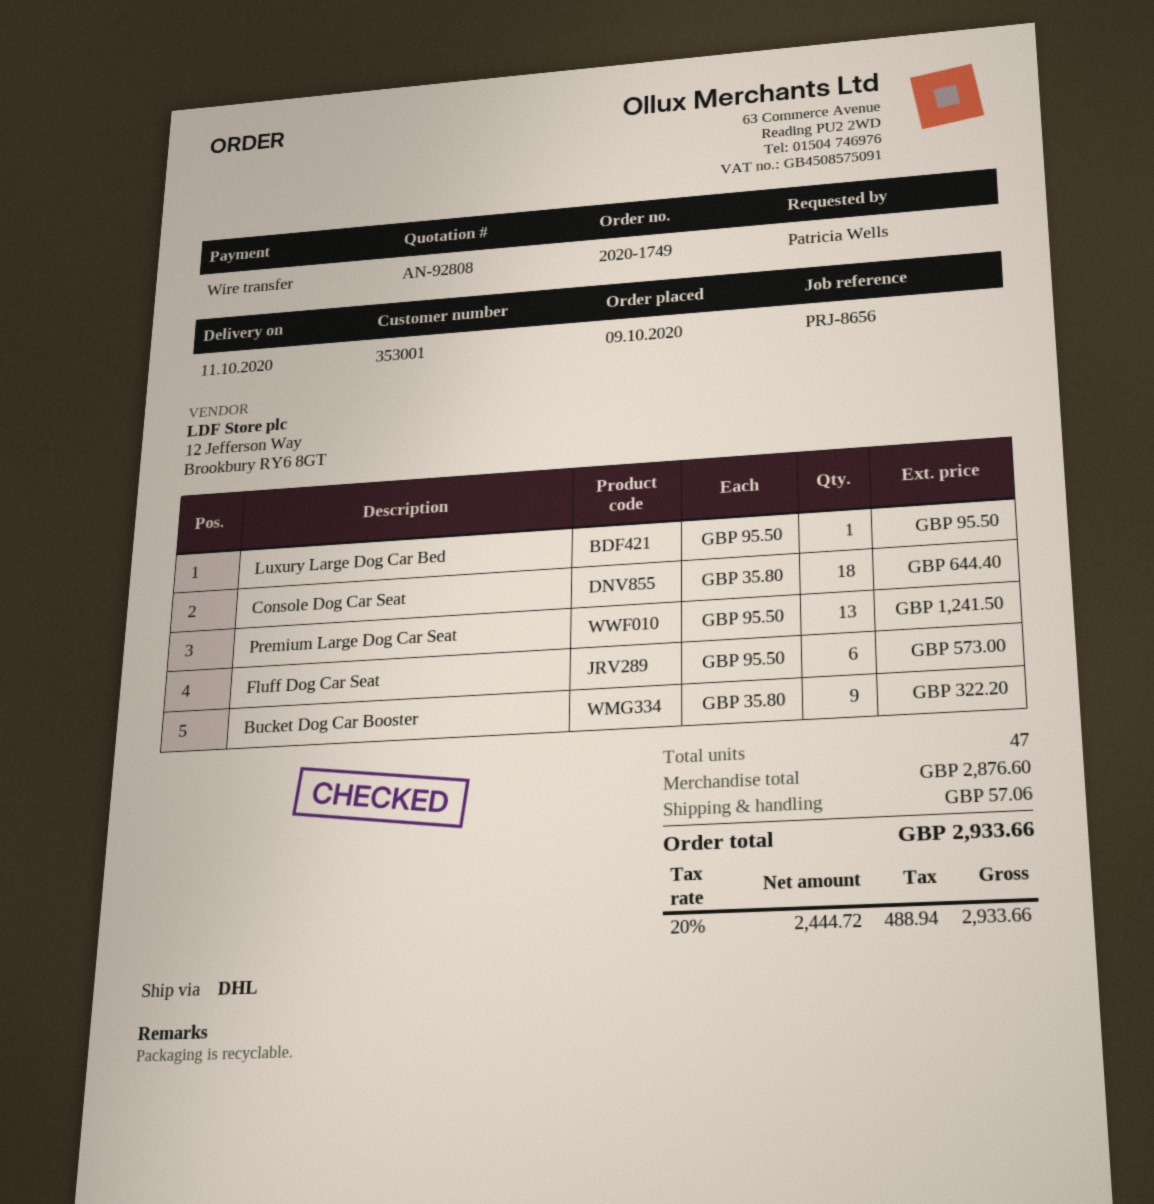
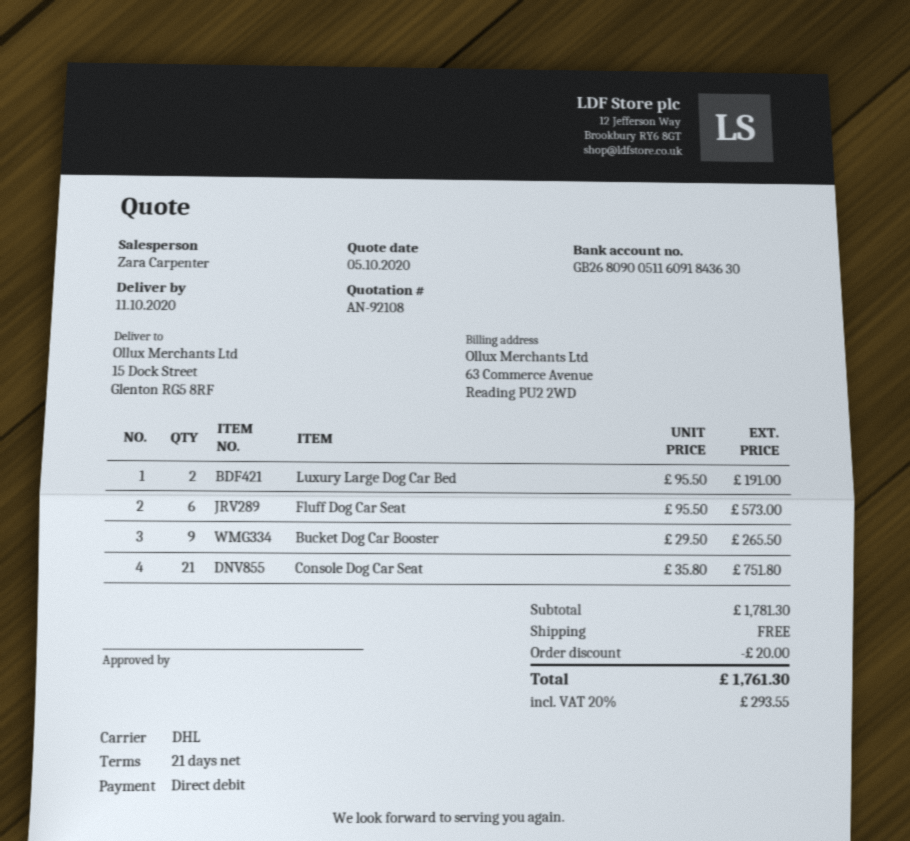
quote number: AN-92808 -> AN-92108
payment method: bank transfer -> direct debit
Luxury Large Dog Car Bed: 1 x 95.50 = 95.50 -> 2 x 95.50 = 191.00
Console Dog Car Seat: 18 x 35.80 = 644.40 -> 21 x 35.80 = 751.80
Premium Large Dog Car Seat: 13 x 95.50 = 1241.50 -> none
Bucket Dog Car Booster: 9 x 35.80 = 322.20 -> 9 x 29.50 = 265.50
subtotal: 2876.60 -> 1781.30
discount: none -> 20.00
shipping: 57.06 -> 0.00
tax: 20% = 488.94 -> 20% = 293.55
total: 2933.66 -> 1761.30

